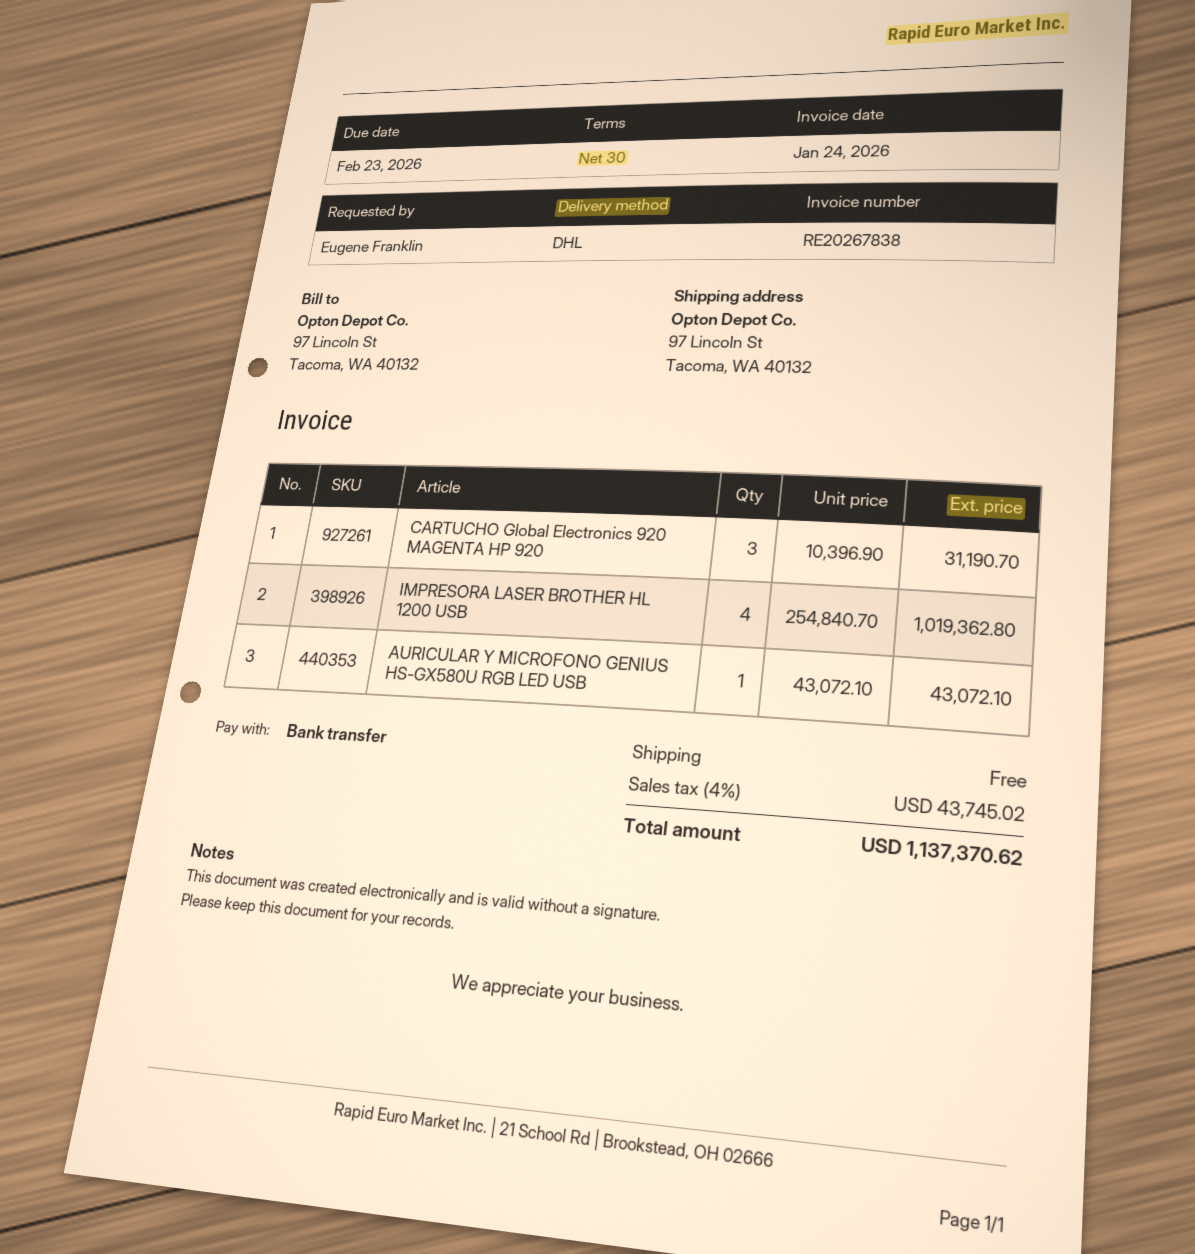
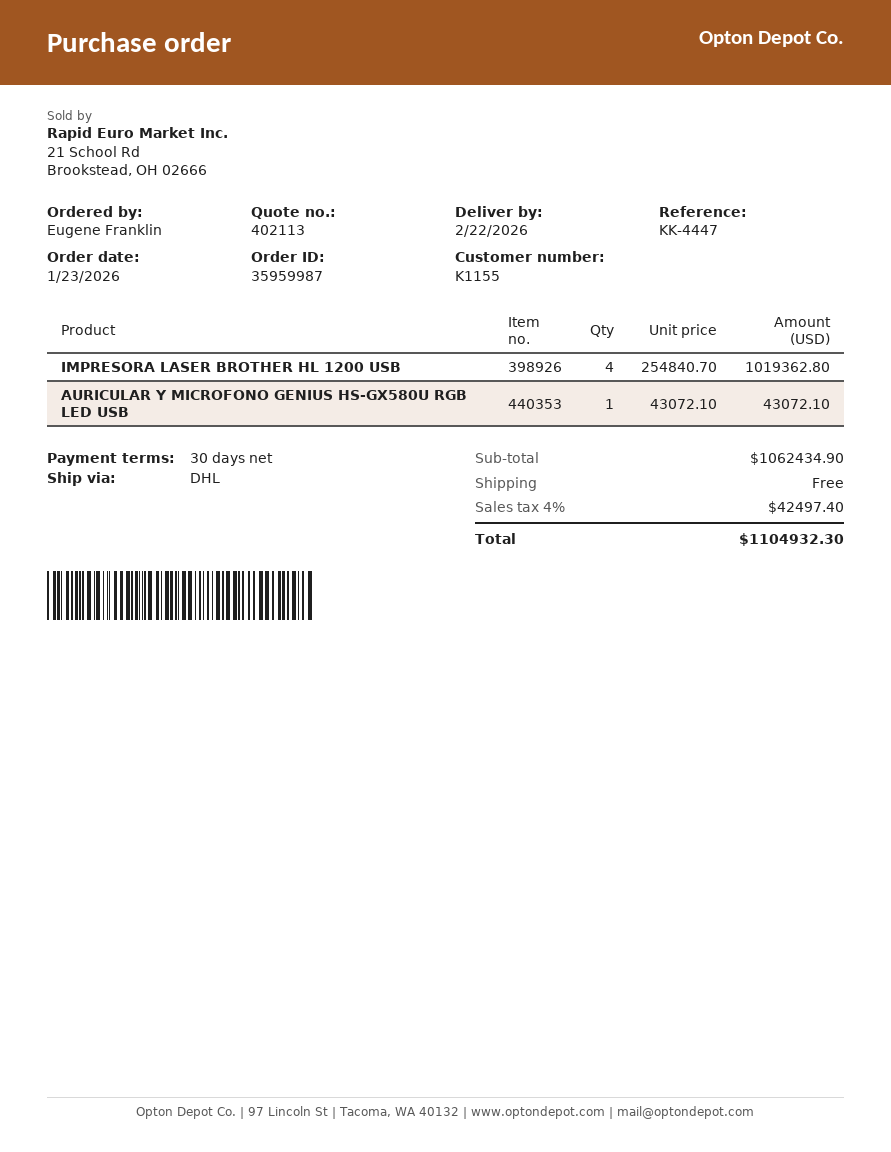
CARTUCHO Global Electronics 920 MAGENTA HP 920: 3 x 10396.90 = 31190.70 -> none
tax: 4% = 43745.02 -> 4% = 42497.40
total: 1137370.62 -> 1104932.30

